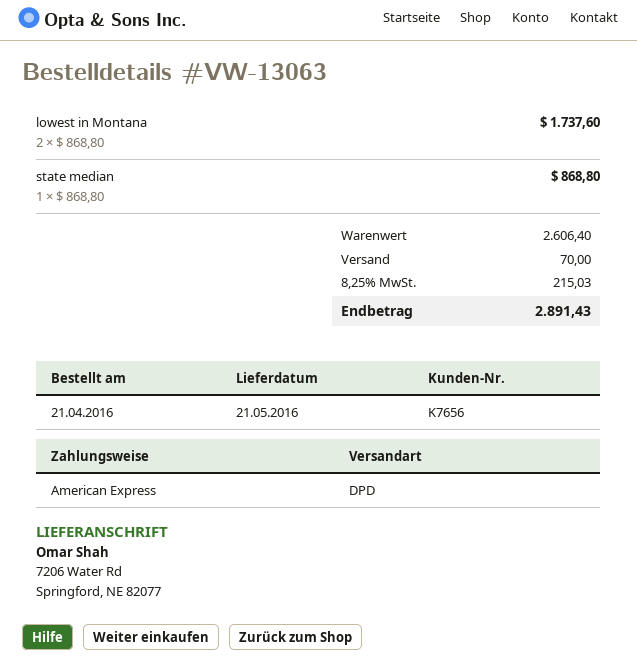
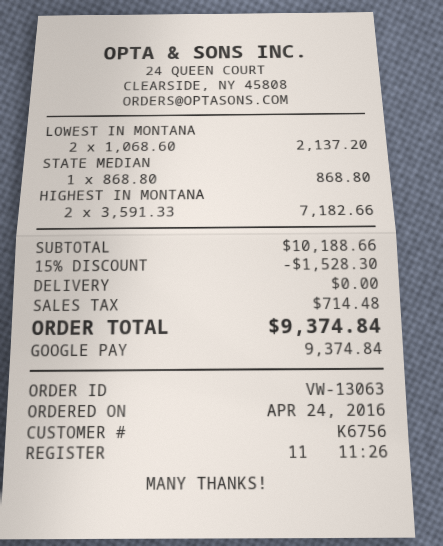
order date: 2016-04-21 -> 2016-04-24
customer number: K7656 -> K6756
payment method: American Express -> Google Pay
lowest in Montana: 2 x 868.80 = 1737.60 -> 2 x 1068.60 = 2137.20
HIGHEST IN MONTANA: none -> 2 x 3591.33 = 7182.66
subtotal: 2606.40 -> 10188.66
discount: none -> 15% = 1528.30
shipping: 70.00 -> 0.00
tax: 215.03 -> 714.48
total: 2891.43 -> 9374.84

